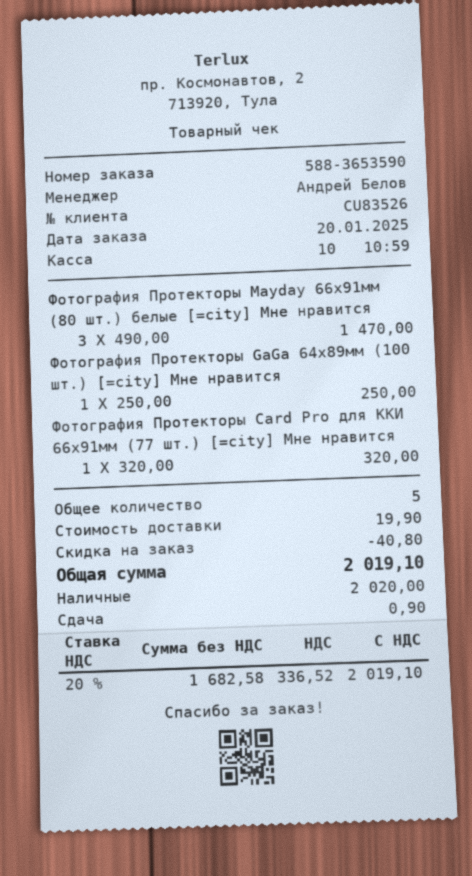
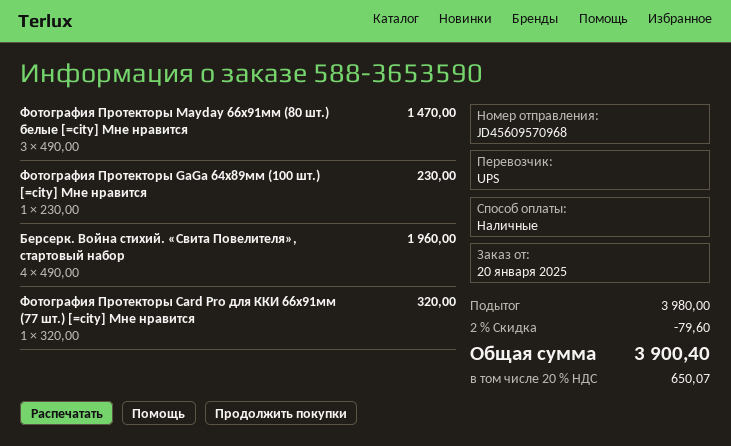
Фотография Протекторы GaGa 64х89мм (100 шт.) [=city] Мне нравится: 1 x 250.00 = 250.00 -> 1 x 230.00 = 230.00
Берсерк. Война стихий. «Свита Повелителя», стартовый набор: none -> 4 x 490.00 = 1960.00
discount: 40.80 -> 79.60
shipping: 19.90 -> none
tax: 20% = 336.52 -> 20% = 650.07
total: 2019.10 -> 3900.40

